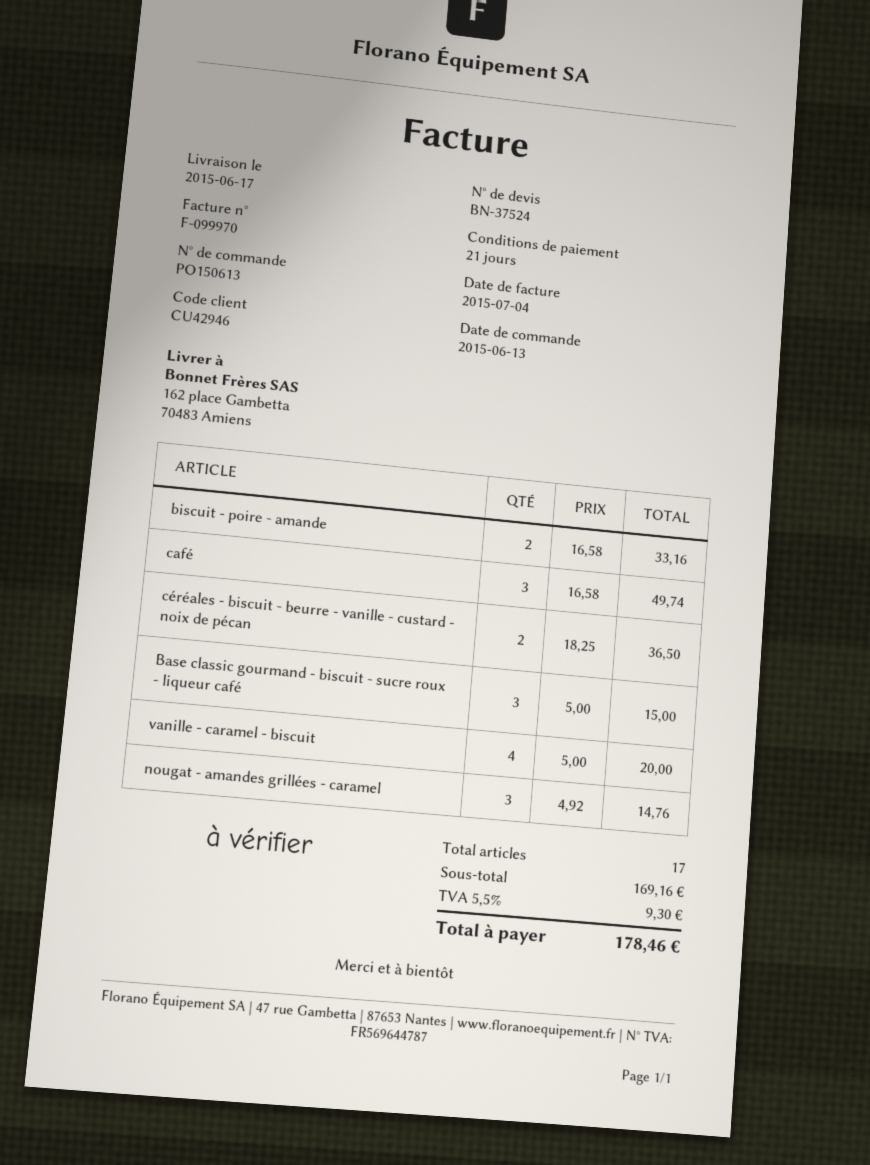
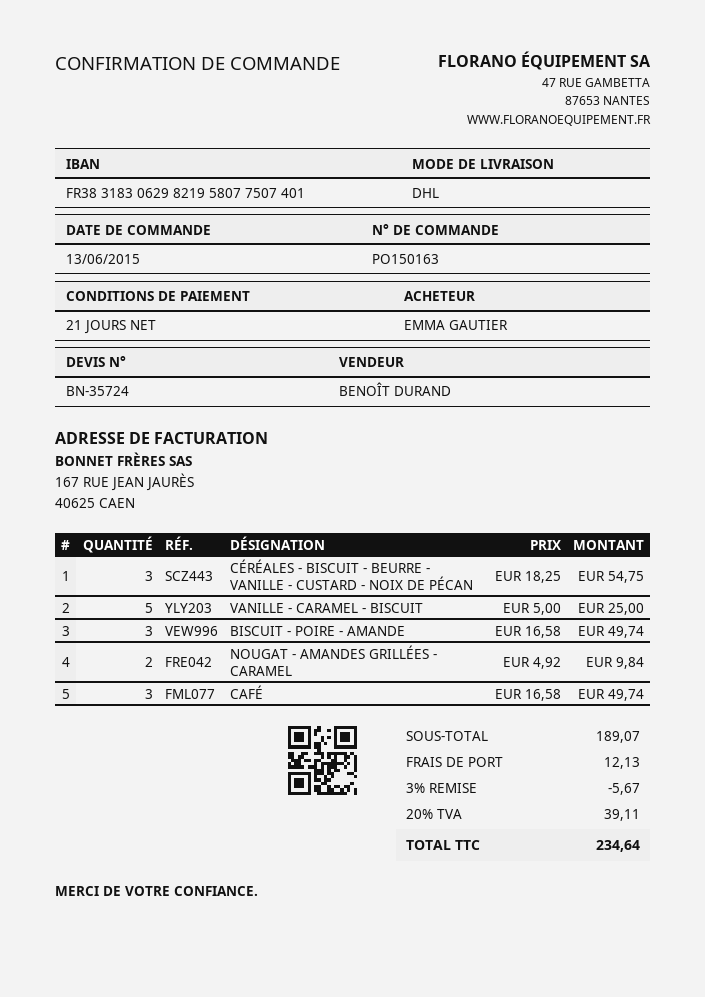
quote number: BN-37524 -> BN-35724
order number: PO150613 -> PO150163
biscuit - poire - amande: 2 x 16.58 = 33.16 -> 3 x 16.58 = 49.74
céréales - biscuit - beurre - vanille - custard - noix de pécan: 2 x 18.25 = 36.50 -> 3 x 18.25 = 54.75
Base classic gourmand - biscuit - sucre roux - liqueur café: 3 x 5.00 = 15.00 -> none
vanille - caramel - biscuit: 4 x 5.00 = 20.00 -> 5 x 5.00 = 25.00
nougat - amandes grillées - caramel: 3 x 4.92 = 14.76 -> 2 x 4.92 = 9.84
subtotal: 169.16 -> 189.07
discount: none -> 3% = 5.67
shipping: none -> 12.13
tax: 5.5% = 9.30 -> 20% = 39.11
total: 178.46 -> 234.64

